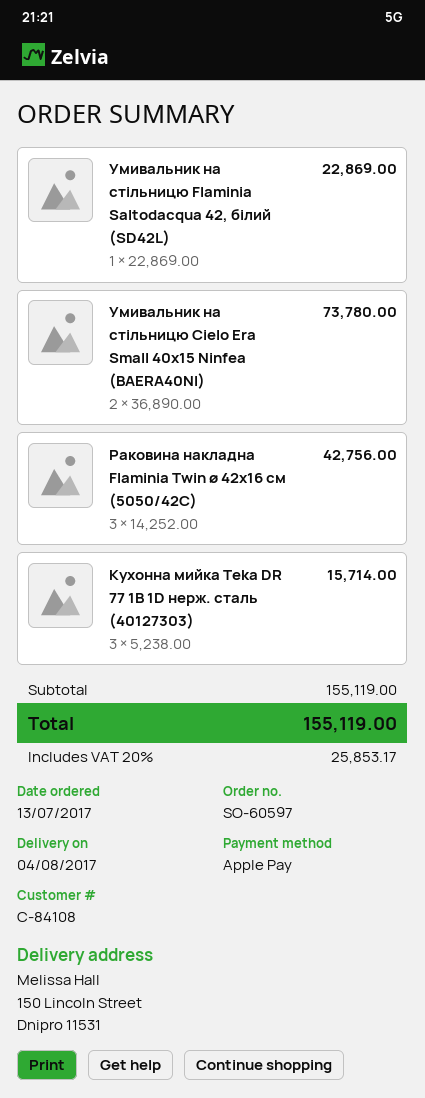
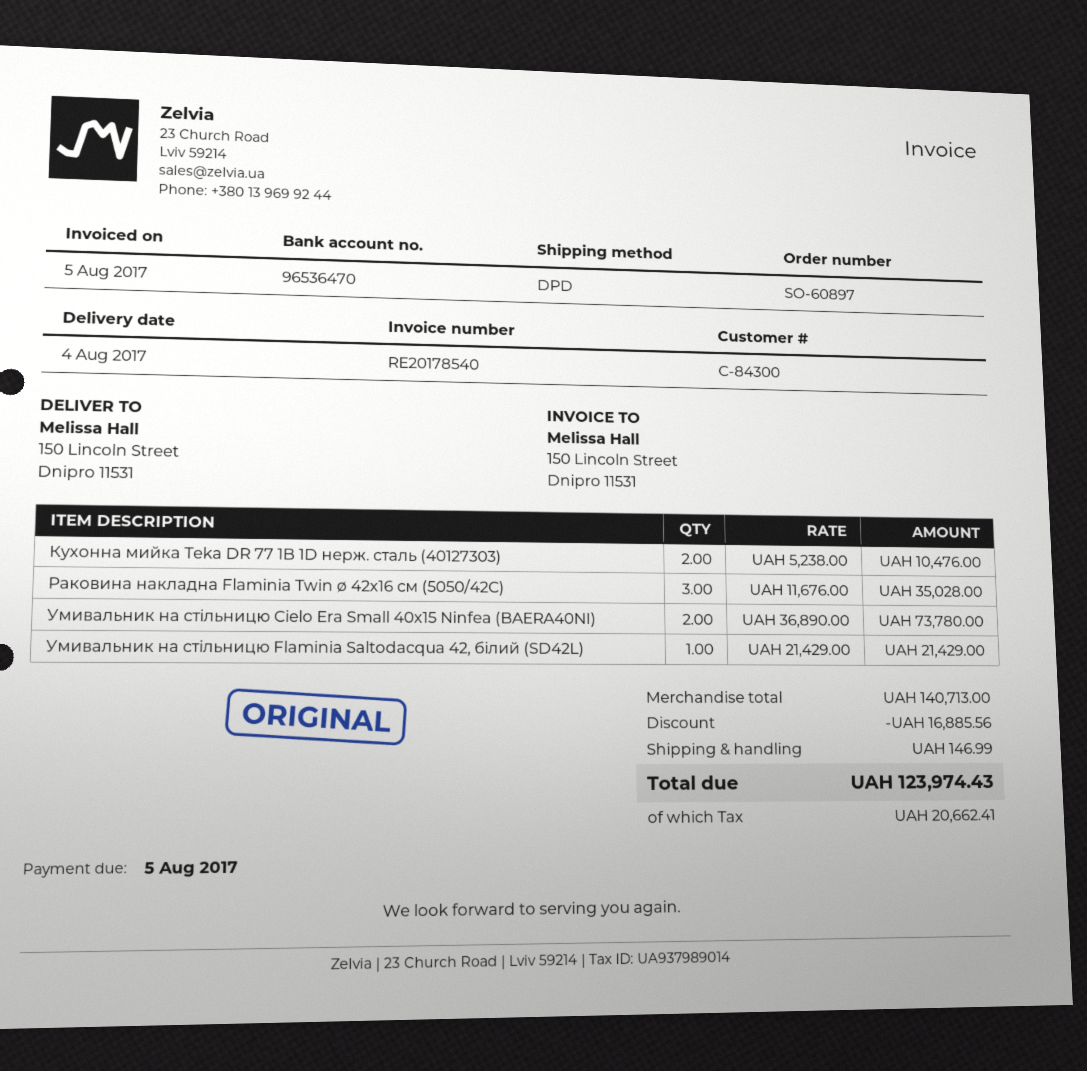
order number: SO-60597 -> SO-60897
customer number: C-84108 -> C-84300
Умивальник на стільницю Flaminia Saltodacqua 42, білий (SD42L): 1 x 22869.00 = 22869.00 -> 1 x 21429.00 = 21429.00
Раковина накладна Flaminia Twin ø 42x16 см (5050/42C): 3 x 14252.00 = 42756.00 -> 3 x 11676.00 = 35028.00
Кухонна мийка Teka DR 77 1B 1D нерж. сталь (40127303): 3 x 5238.00 = 15714.00 -> 2 x 5238.00 = 10476.00
subtotal: 155119.00 -> 140713.00
discount: none -> 16885.56
shipping: none -> 146.99
tax: 25853.17 -> 20662.41
total: 155119.00 -> 123974.43

